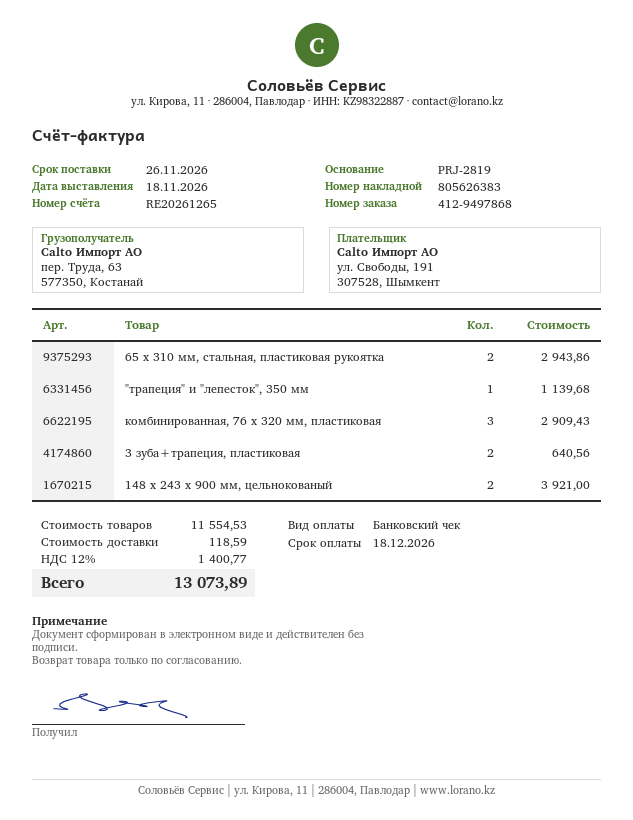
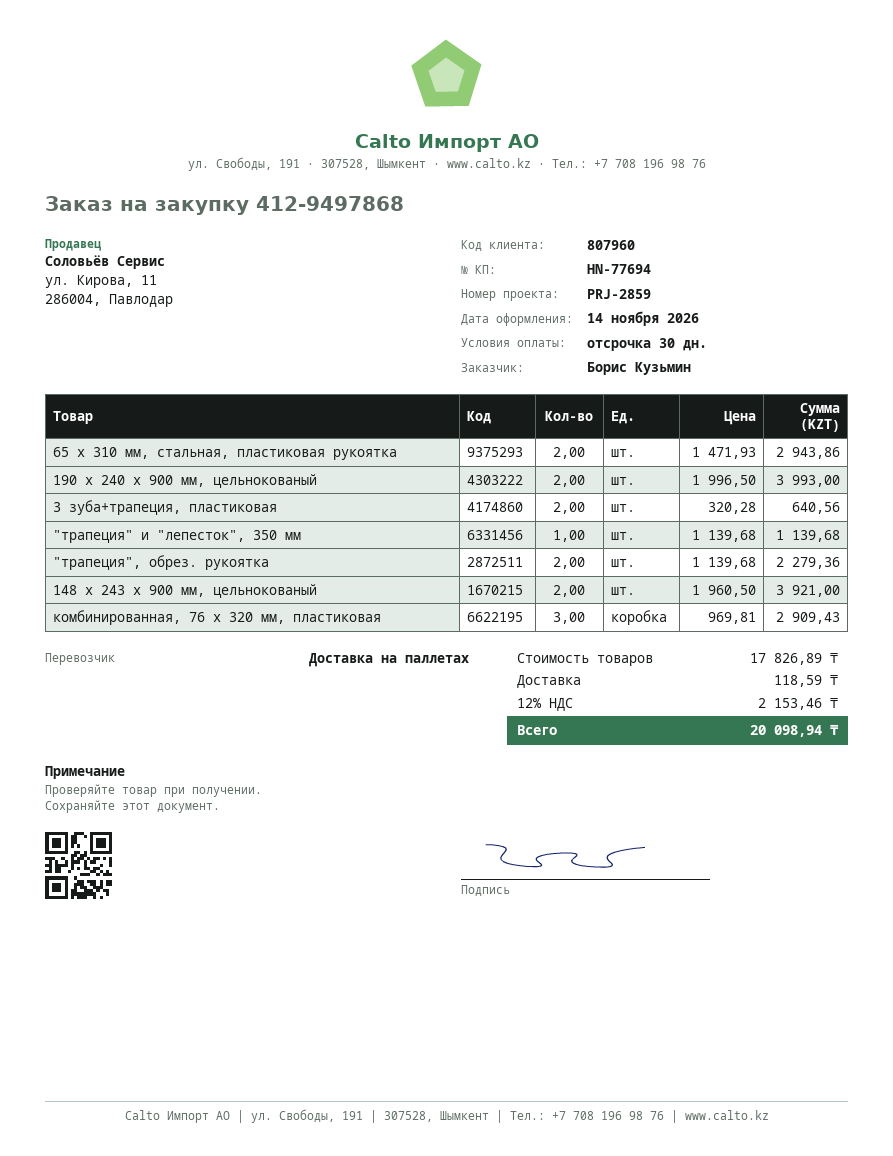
reference: PRJ-2819 -> PRJ-2859
190 х 240 х 900 мм, цельнокованый: none -> 2 for 3993.00
"трапеция", обрез. рукоятка: none -> 2 for 2279.36
subtotal: 11554.53 -> 17826.89
tax: 12% = 1400.77 -> 12% = 2153.46
total: 13073.89 -> 20098.94

